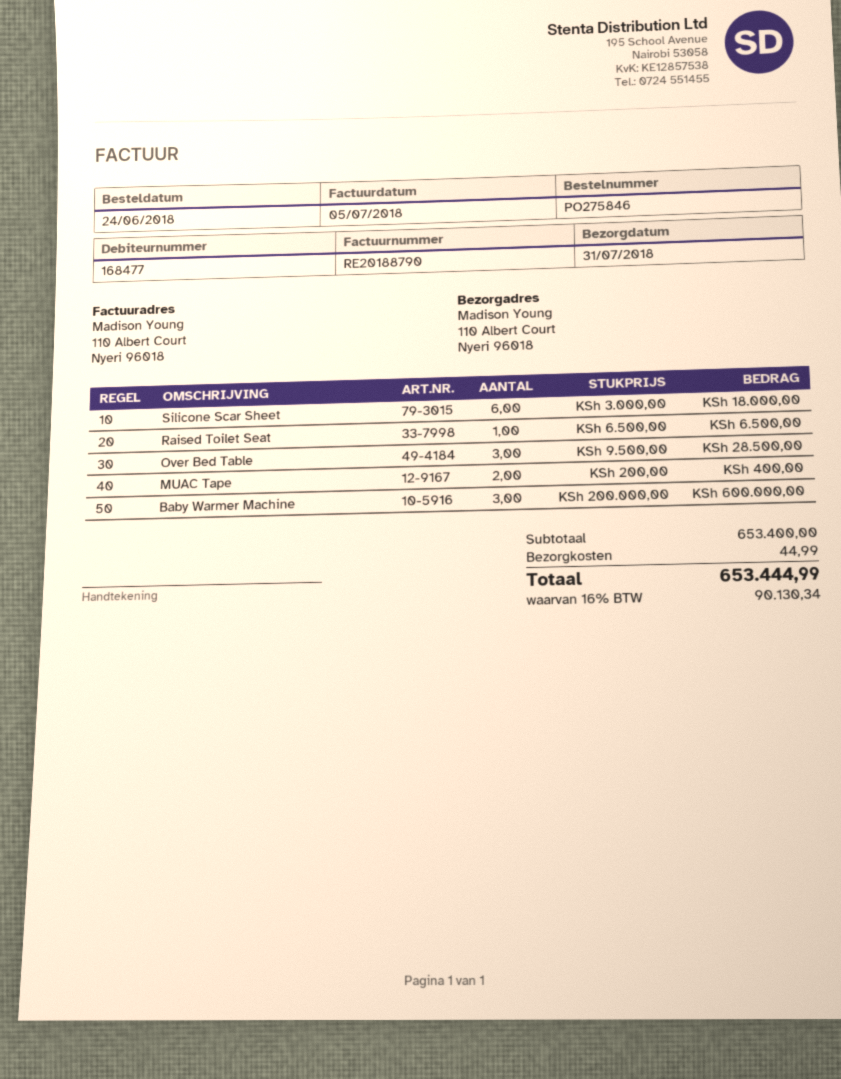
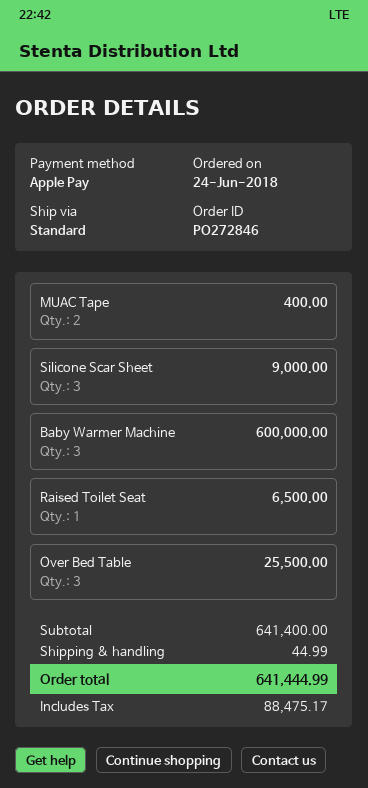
order number: PO275846 -> PO272846
Silicone Scar Sheet: 6 for 18000.00 -> 3 for 9000.00
Over Bed Table: 3 for 28500.00 -> 3 for 25500.00
subtotal: 653400.00 -> 641400.00
tax: 90130.34 -> 88475.17
total: 653444.99 -> 641444.99

